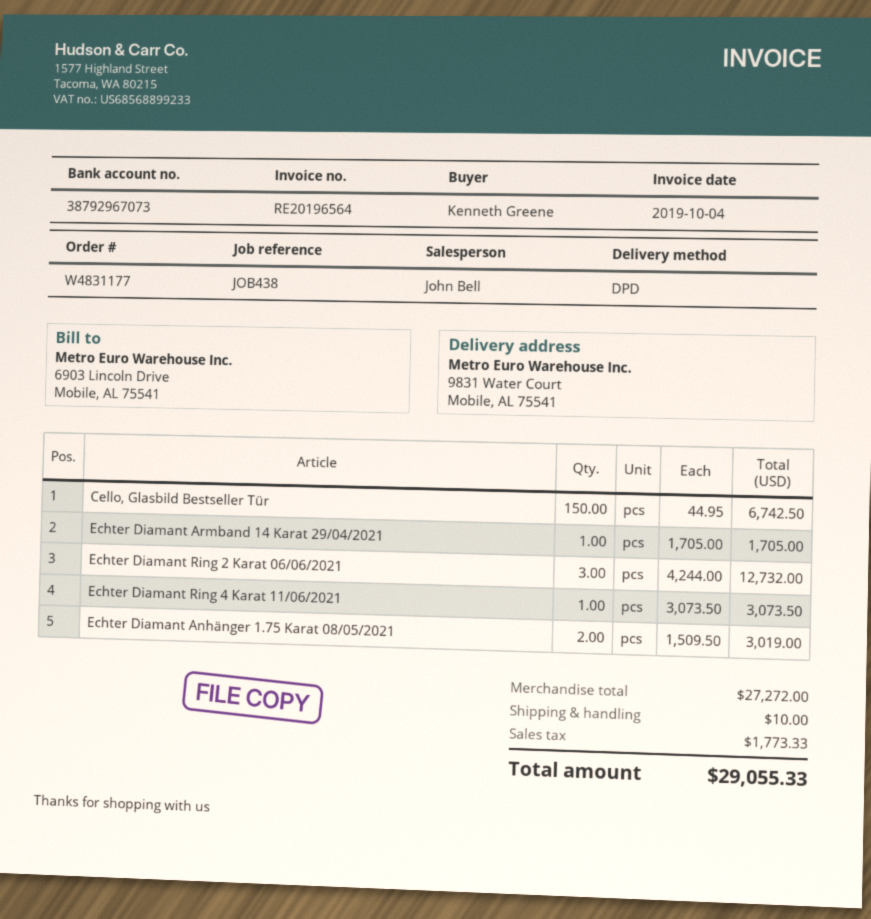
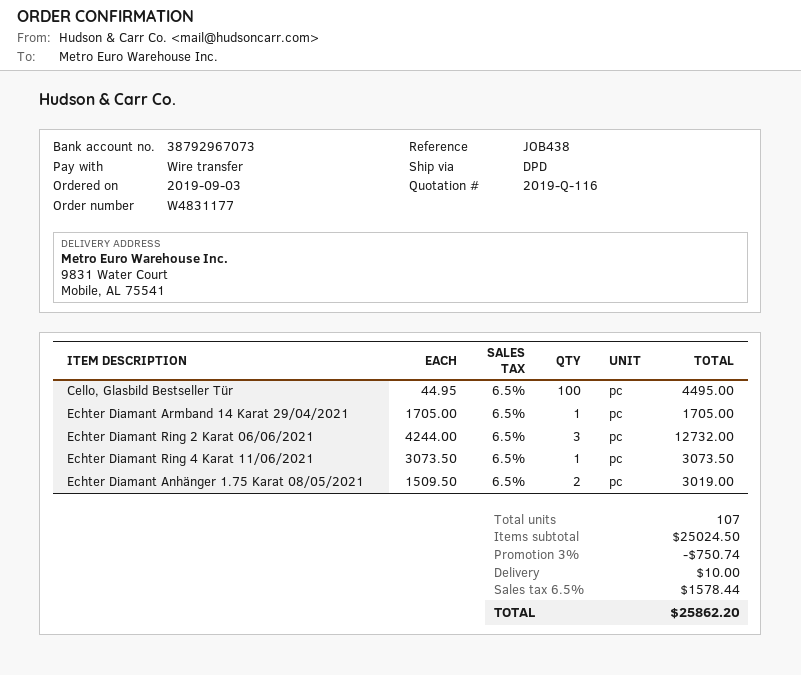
Cello, Glasbild Bestseller Tür: 150 x 44.95 = 6742.50 -> 100 x 44.95 = 4495.00
subtotal: 27272.00 -> 25024.50
discount: none -> 3% = 750.74
tax: 1773.33 -> 1578.44
total: 29055.33 -> 25862.20

